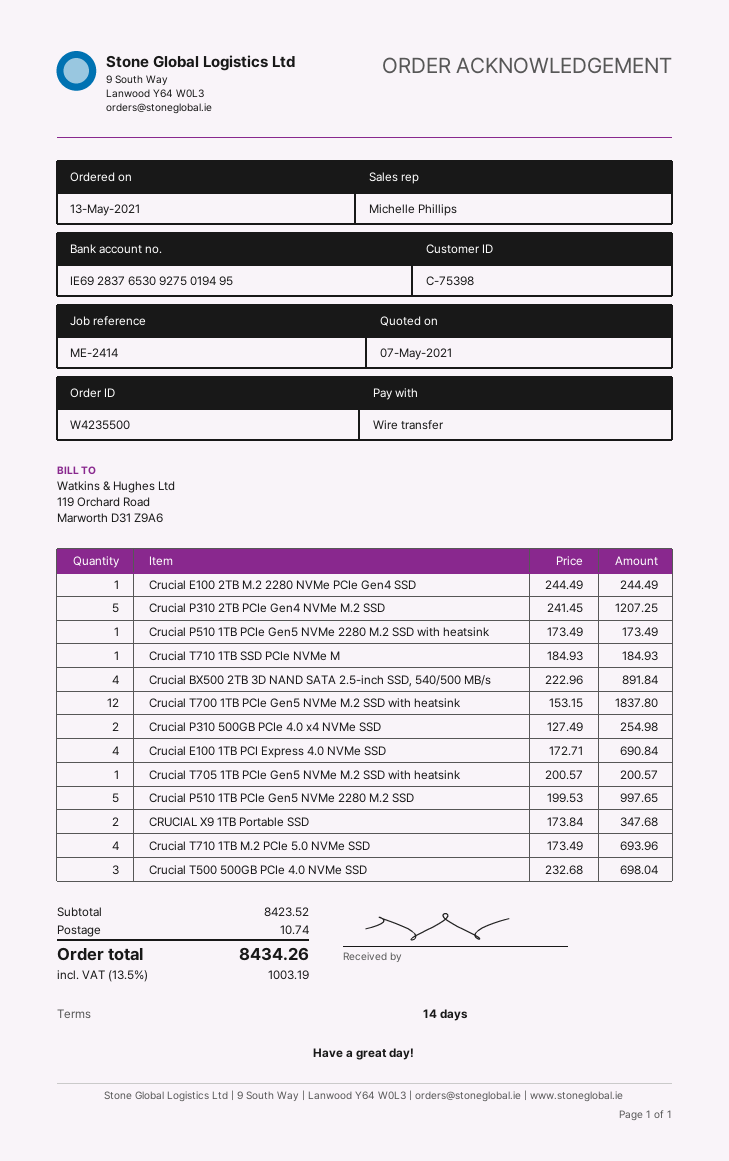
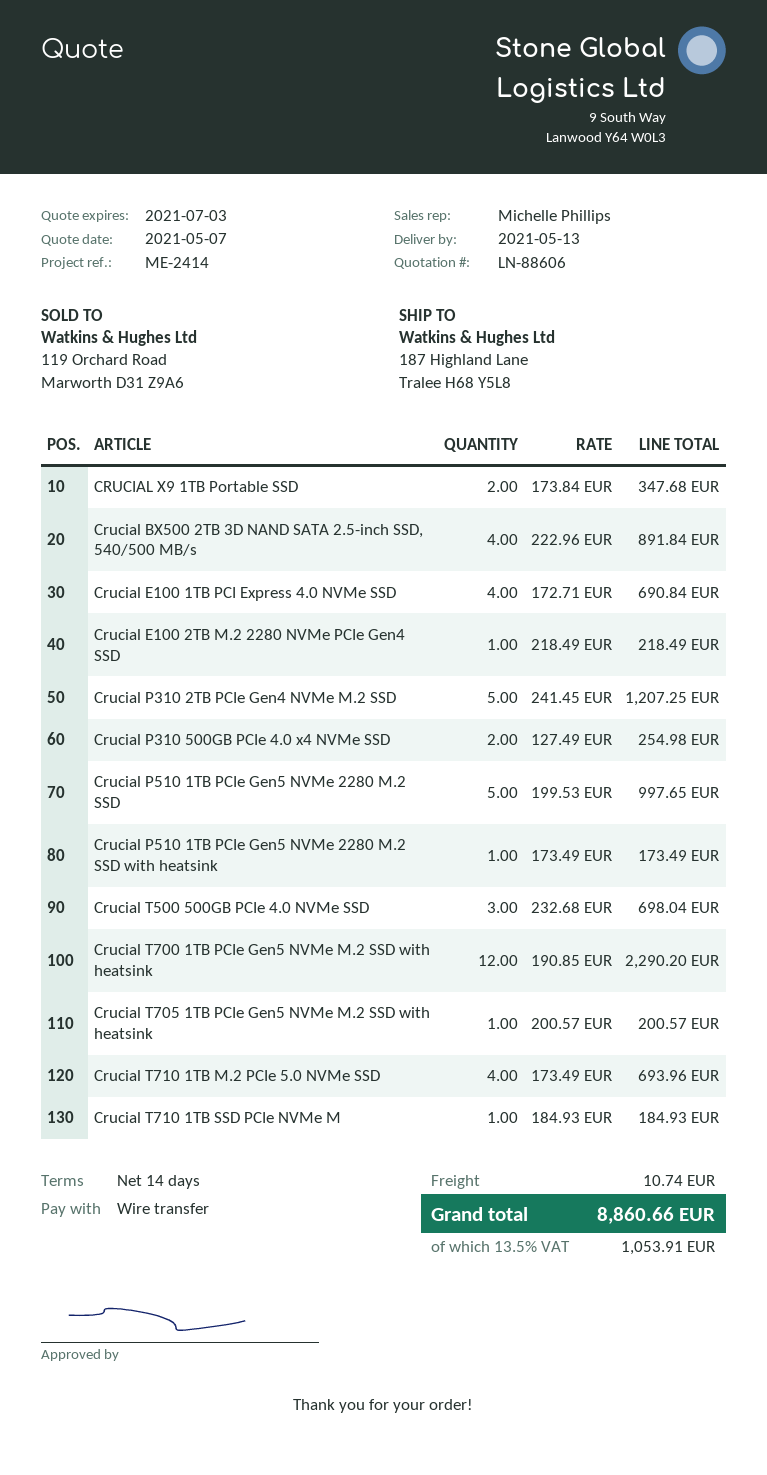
Crucial E100 2TB M.2 2280 NVMe PCIe Gen4 SSD: 1 x 244.49 = 244.49 -> 1 x 218.49 = 218.49
Crucial T700 1TB PCIe Gen5 NVMe M.2 SSD with heatsink: 12 x 153.15 = 1837.80 -> 12 x 190.85 = 2290.20
tax: 13.5% = 1003.19 -> 13.5% = 1053.91
total: 8434.26 -> 8860.66

